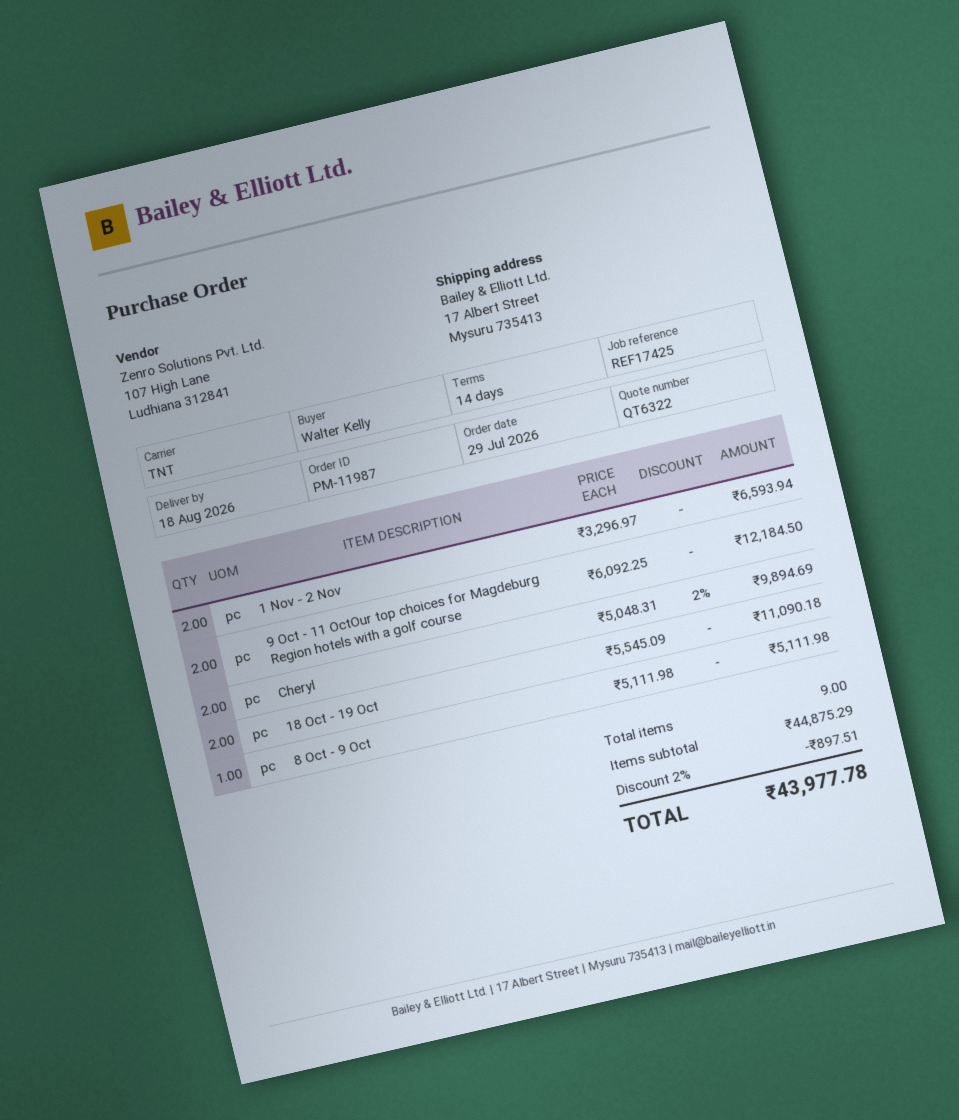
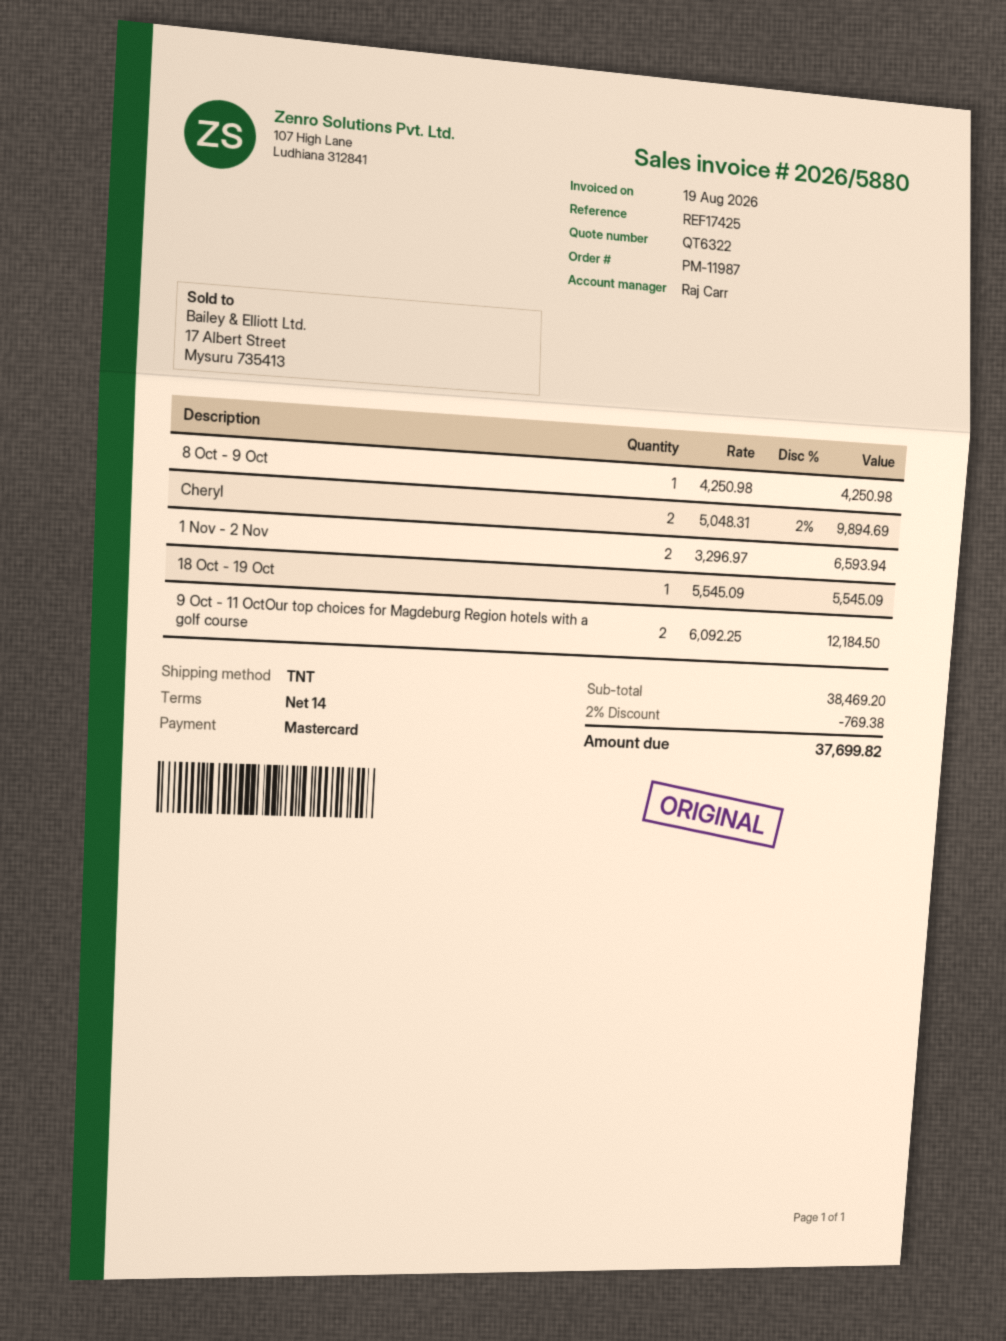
18 Oct - 19 Oct: 2 x 5545.09 = 11090.18 -> 1 x 5545.09 = 5545.09
8 Oct - 9 Oct: 1 x 5111.98 = 5111.98 -> 1 x 4250.98 = 4250.98
subtotal: 44875.29 -> 38469.20
discount: 2% = 897.51 -> 2% = 769.38
total: 43977.78 -> 37699.82

